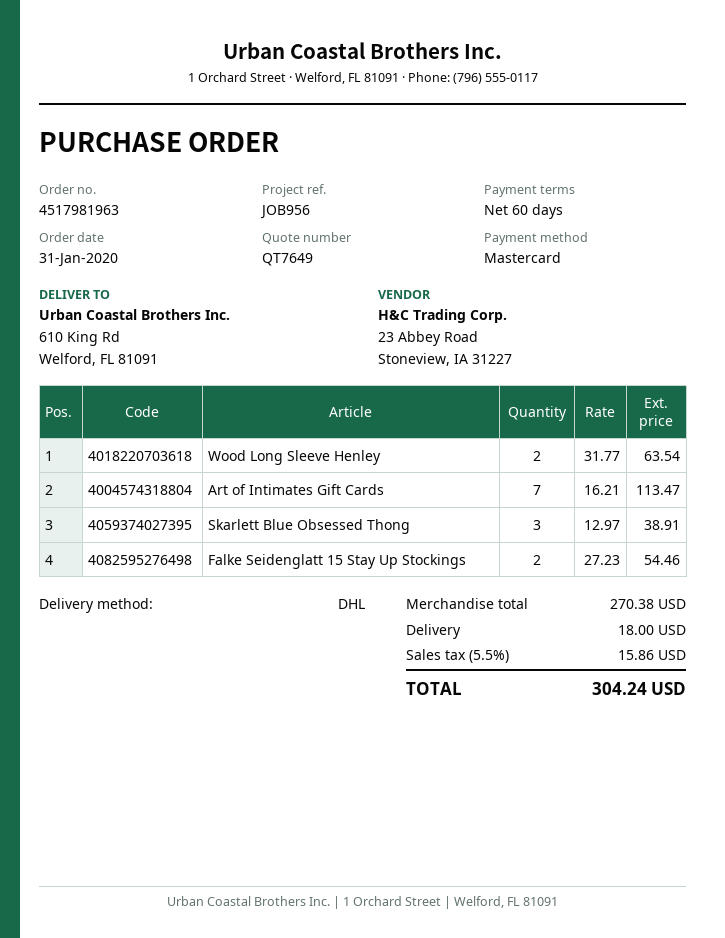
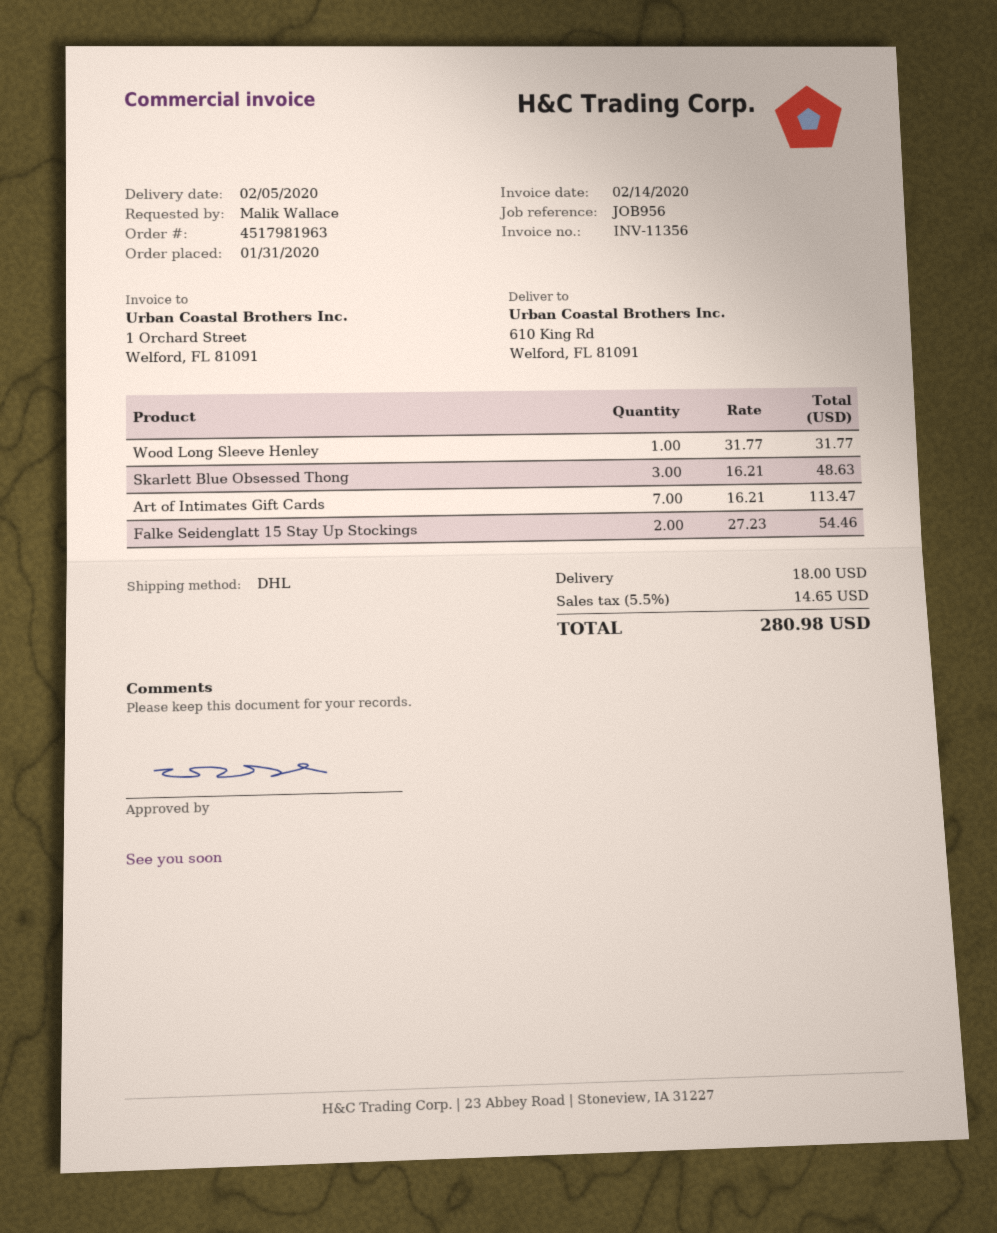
Wood Long Sleeve Henley: 2 x 31.77 = 63.54 -> 1 x 31.77 = 31.77
Skarlett Blue Obsessed Thong: 3 x 12.97 = 38.91 -> 3 x 16.21 = 48.63
tax: 5.5% = 15.86 -> 5.5% = 14.65
total: 304.24 -> 280.98

